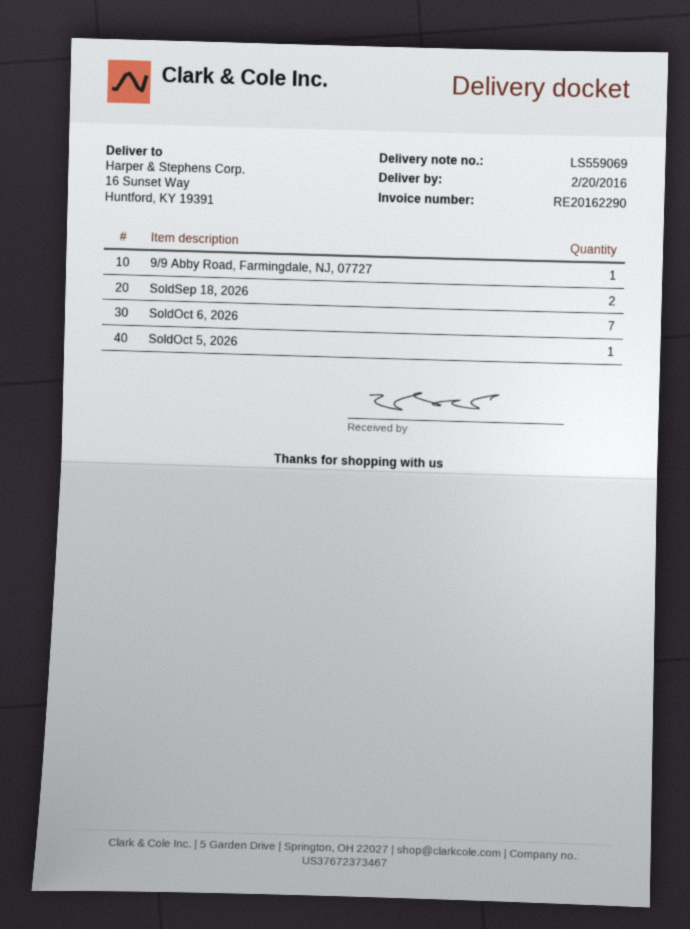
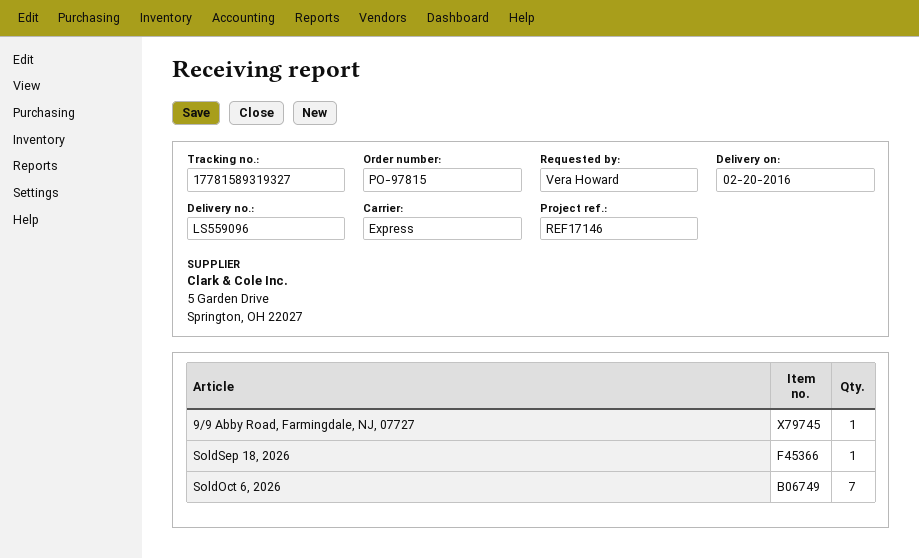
delivery note number: LS559069 -> LS559096
SoldSep 18, 2026: 2 -> 1
SoldOct 5, 2026: 1 -> none

